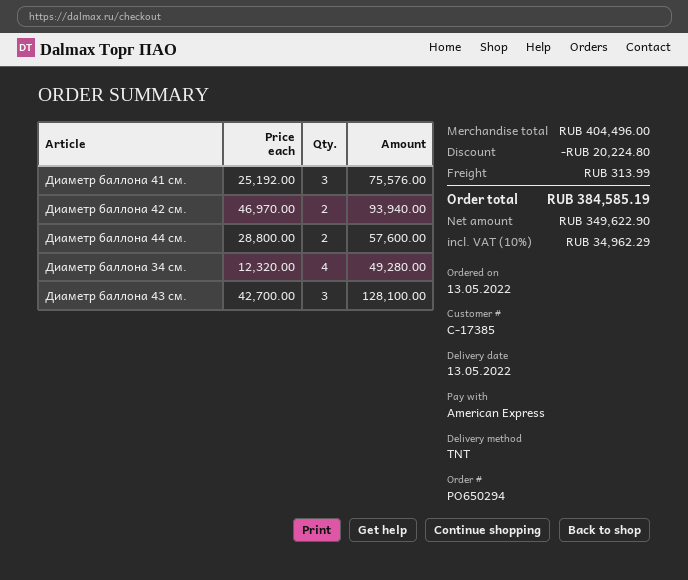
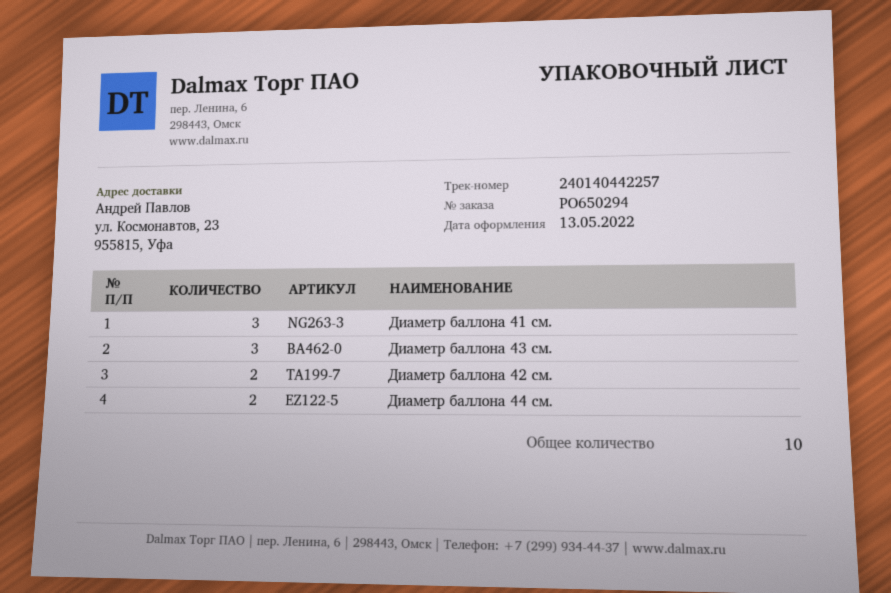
Диаметр баллона 34 см.: 4 -> none

